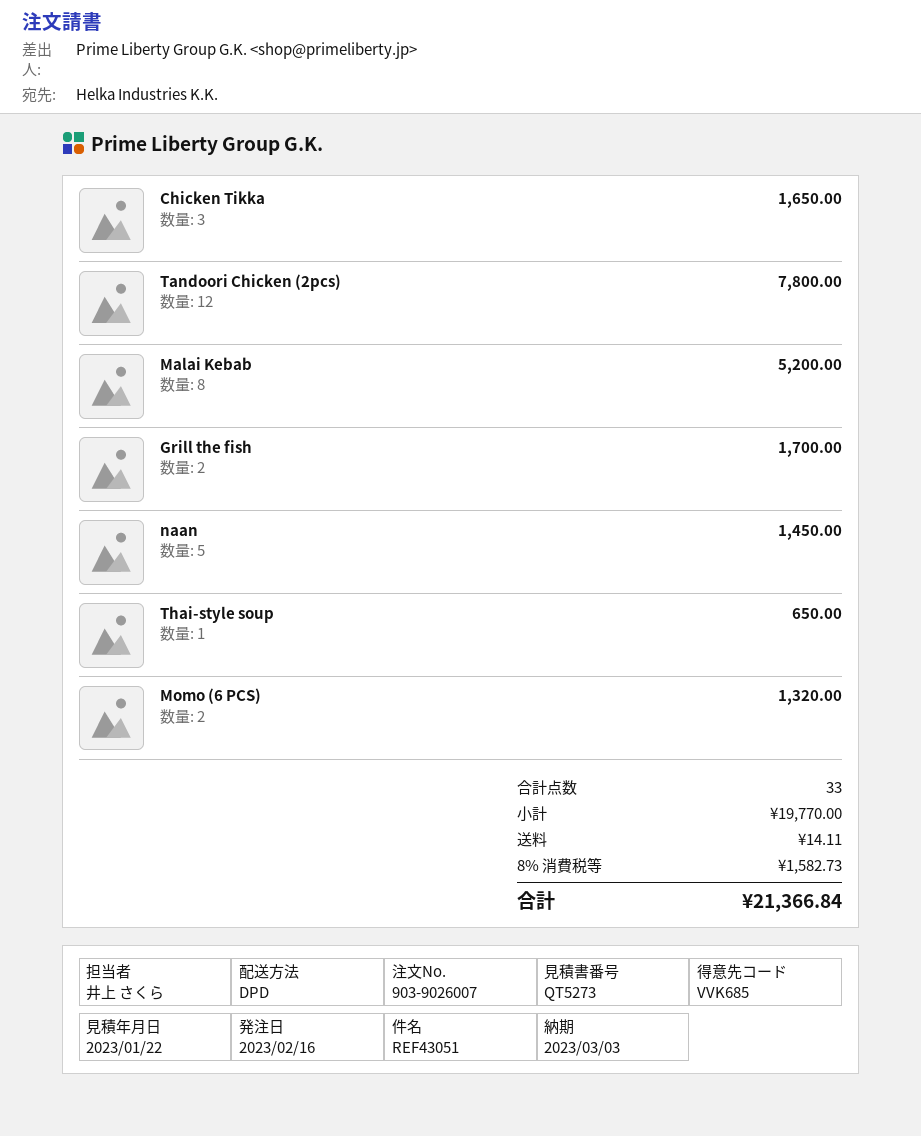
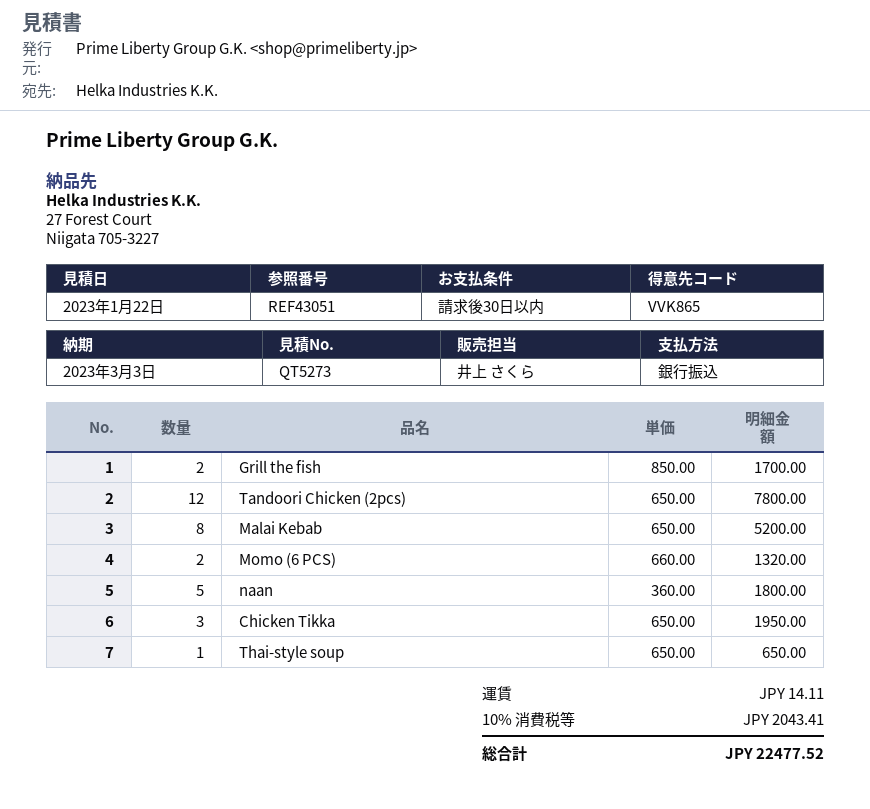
customer number: VVK685 -> VVK865
Chicken Tikka: 3 for 1650.00 -> 3 for 1950.00
naan: 5 for 1450.00 -> 5 for 1800.00
tax: 8% = 1582.73 -> 10% = 2043.41
total: 21366.84 -> 22477.52

